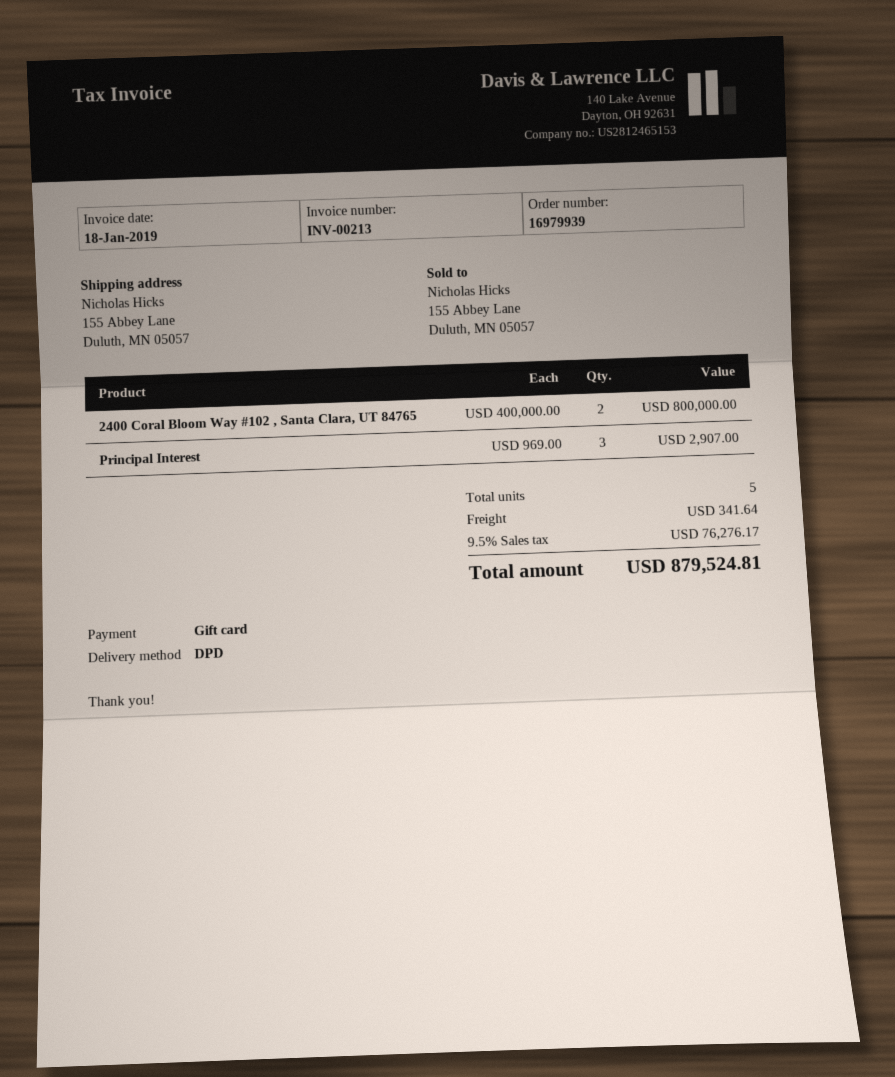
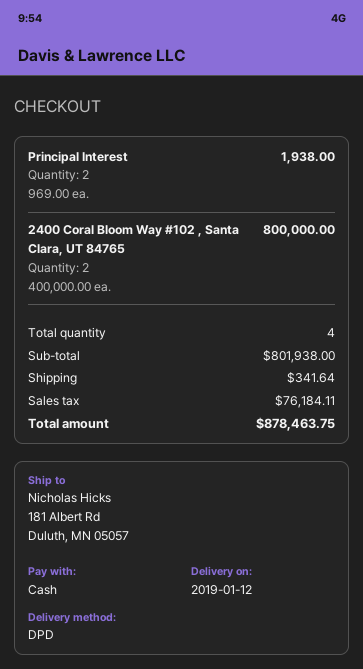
payment method: gift card -> cash
ship to: 155 Abbey Lane, Duluth, MN 05057 -> 181 Albert Rd, Duluth, MN 05057
Principal Interest: 3 x 969.00 = 2907.00 -> 2 x 969.00 = 1938.00
total quantity: 5 -> 4
tax: 76276.17 -> 76184.11
total: 879524.81 -> 878463.75

